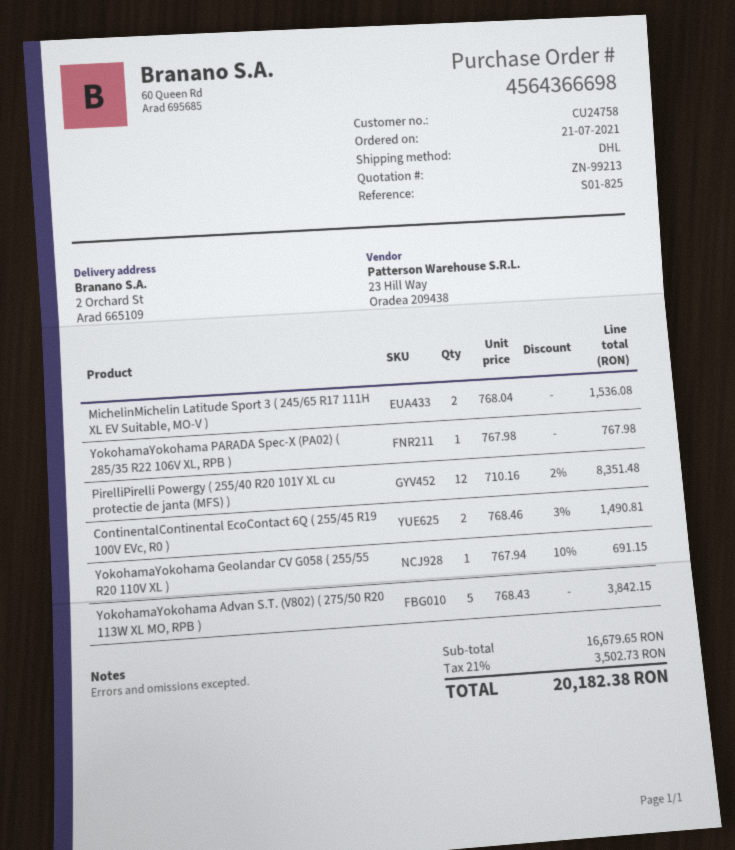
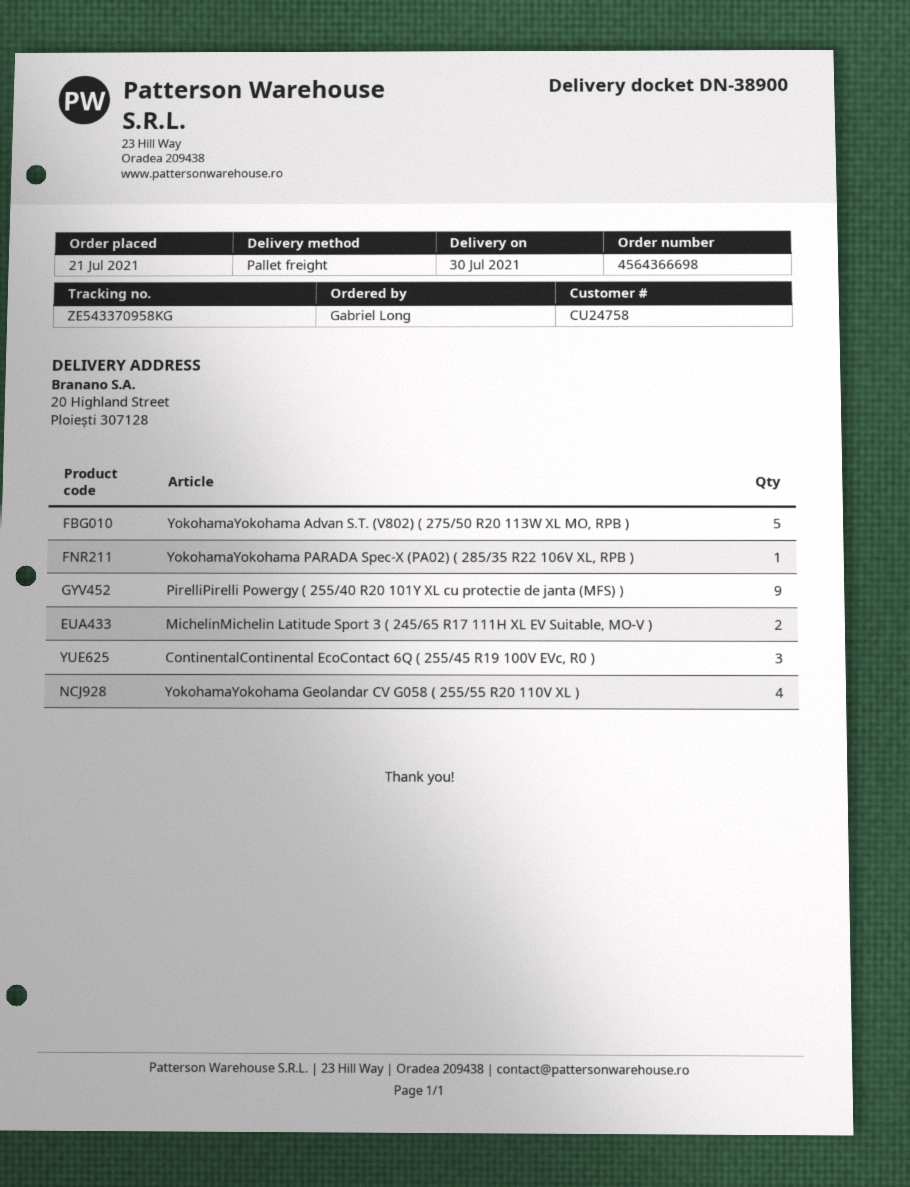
shipping method: DHL -> pallet freight
ship to: 2 Orchard St, Arad 665109 -> 20 Highland Street, Ploiești 307128
PirelliPirelli Powergy ( 255/40 R20 101Y XL cu protectie de janta (MFS) ): 12 -> 9
ContinentalContinental EcoContact 6Q ( 255/45 R19 100V EVc, R0 ): 2 -> 3
YokohamaYokohama Geolandar CV G058 ( 255/55 R20 110V XL ): 1 -> 4

